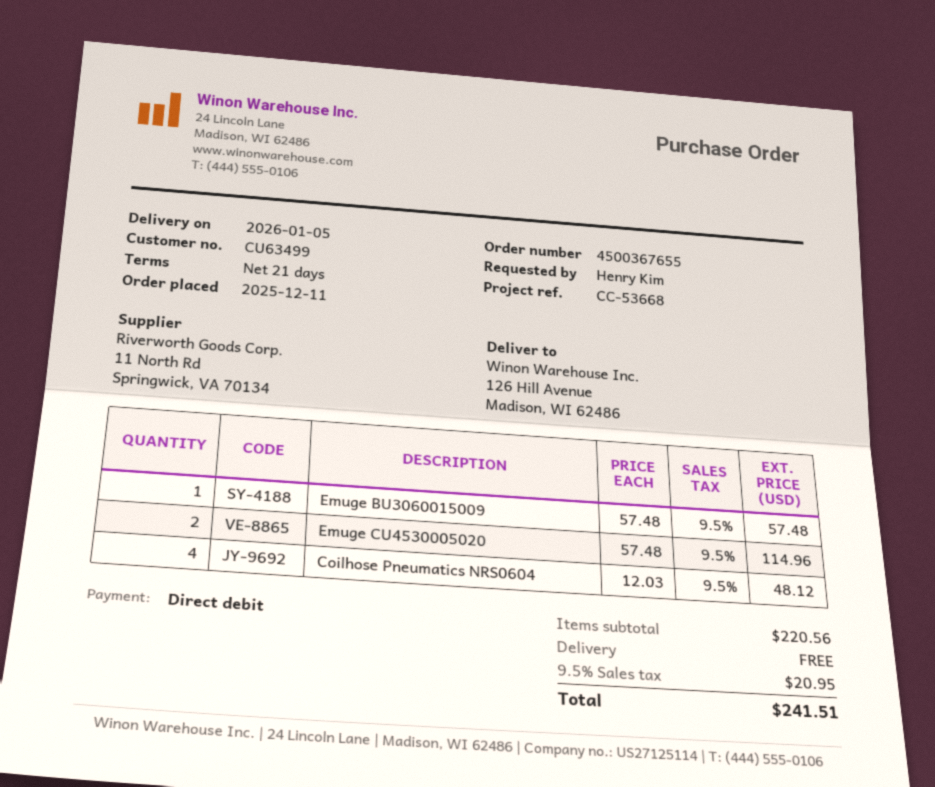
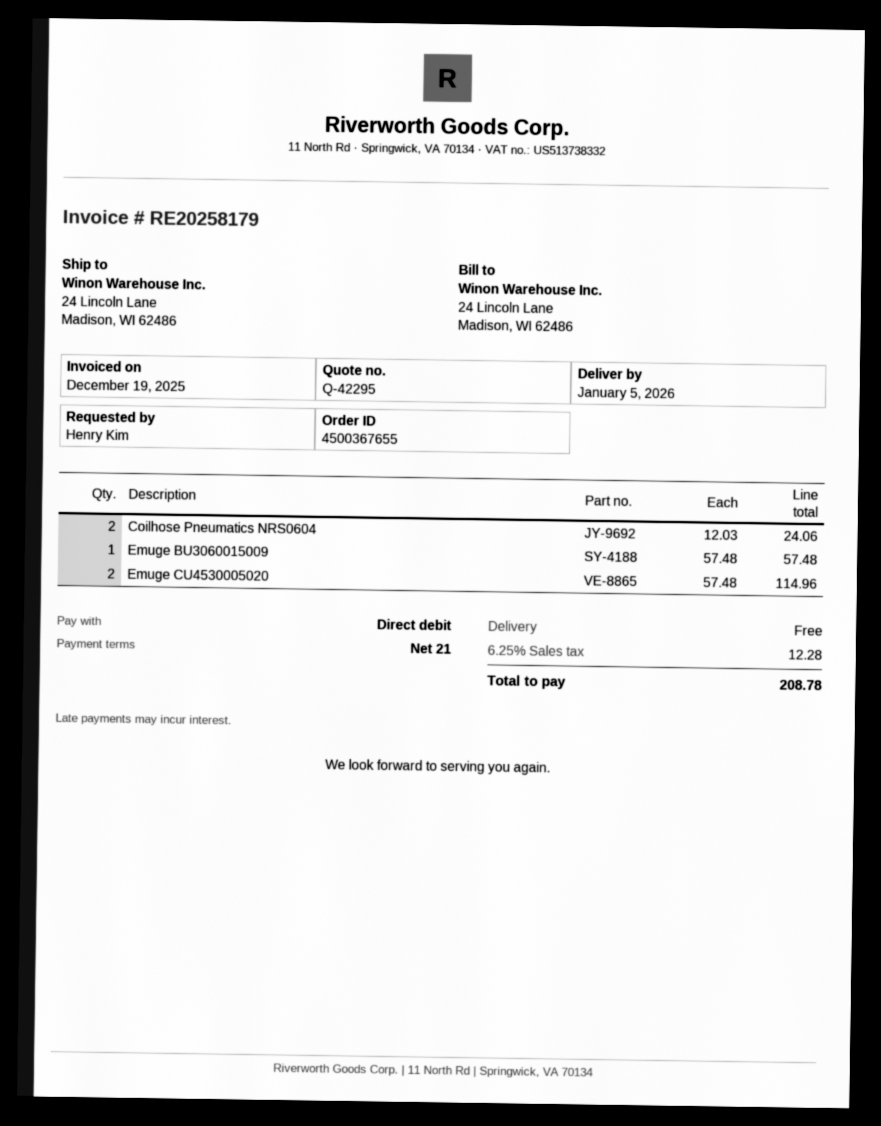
ship to: 126 Hill Avenue, Madison, WI 62486 -> 24 Lincoln Lane, Madison, WI 62486
Coilhose Pneumatics NRS0604: 4 x 12.03 = 48.12 -> 2 x 12.03 = 24.06
tax: 9.5% = 20.95 -> 6.25% = 12.28
total: 241.51 -> 208.78

